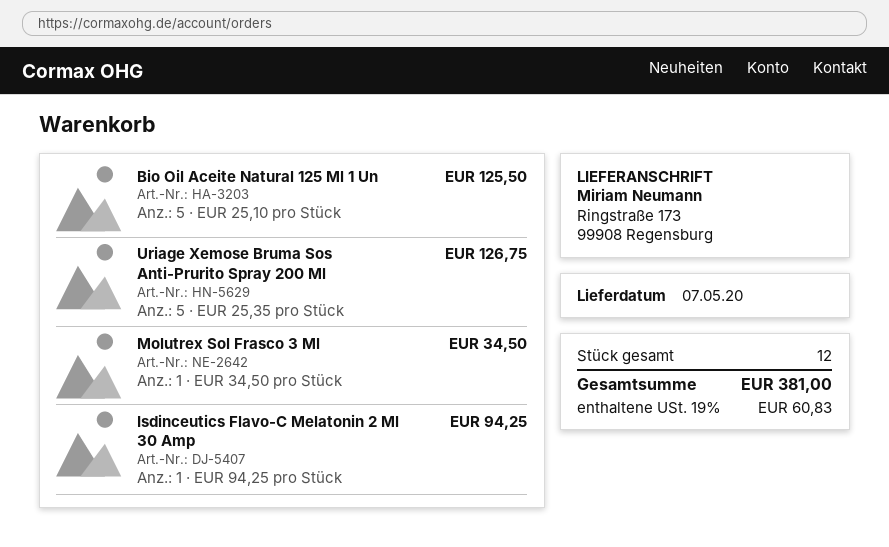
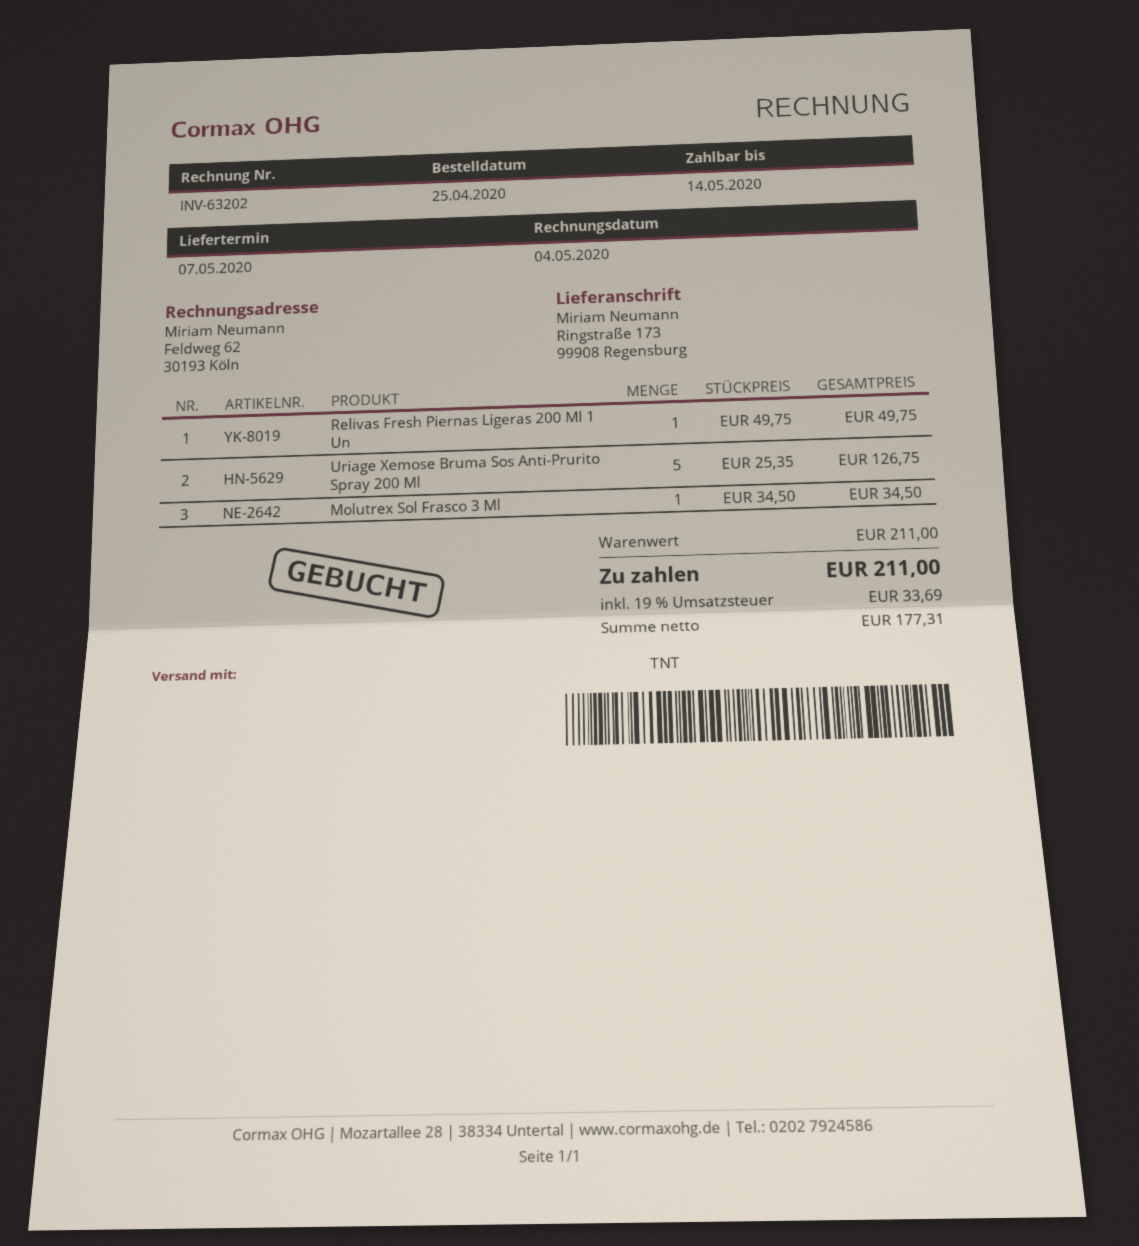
Bio Oil Aceite Natural 125 Ml 1 Un: 5 x 25.10 = 125.50 -> none
Isdinceutics Flavo-C Melatonin 2 Ml 30 Amp: 1 x 94.25 = 94.25 -> none
Relivas Fresh Piernas Ligeras 200 Ml 1 Un: none -> 1 x 49.75 = 49.75
tax: 19% = 60.83 -> 19% = 33.69
total: 381.00 -> 211.00

